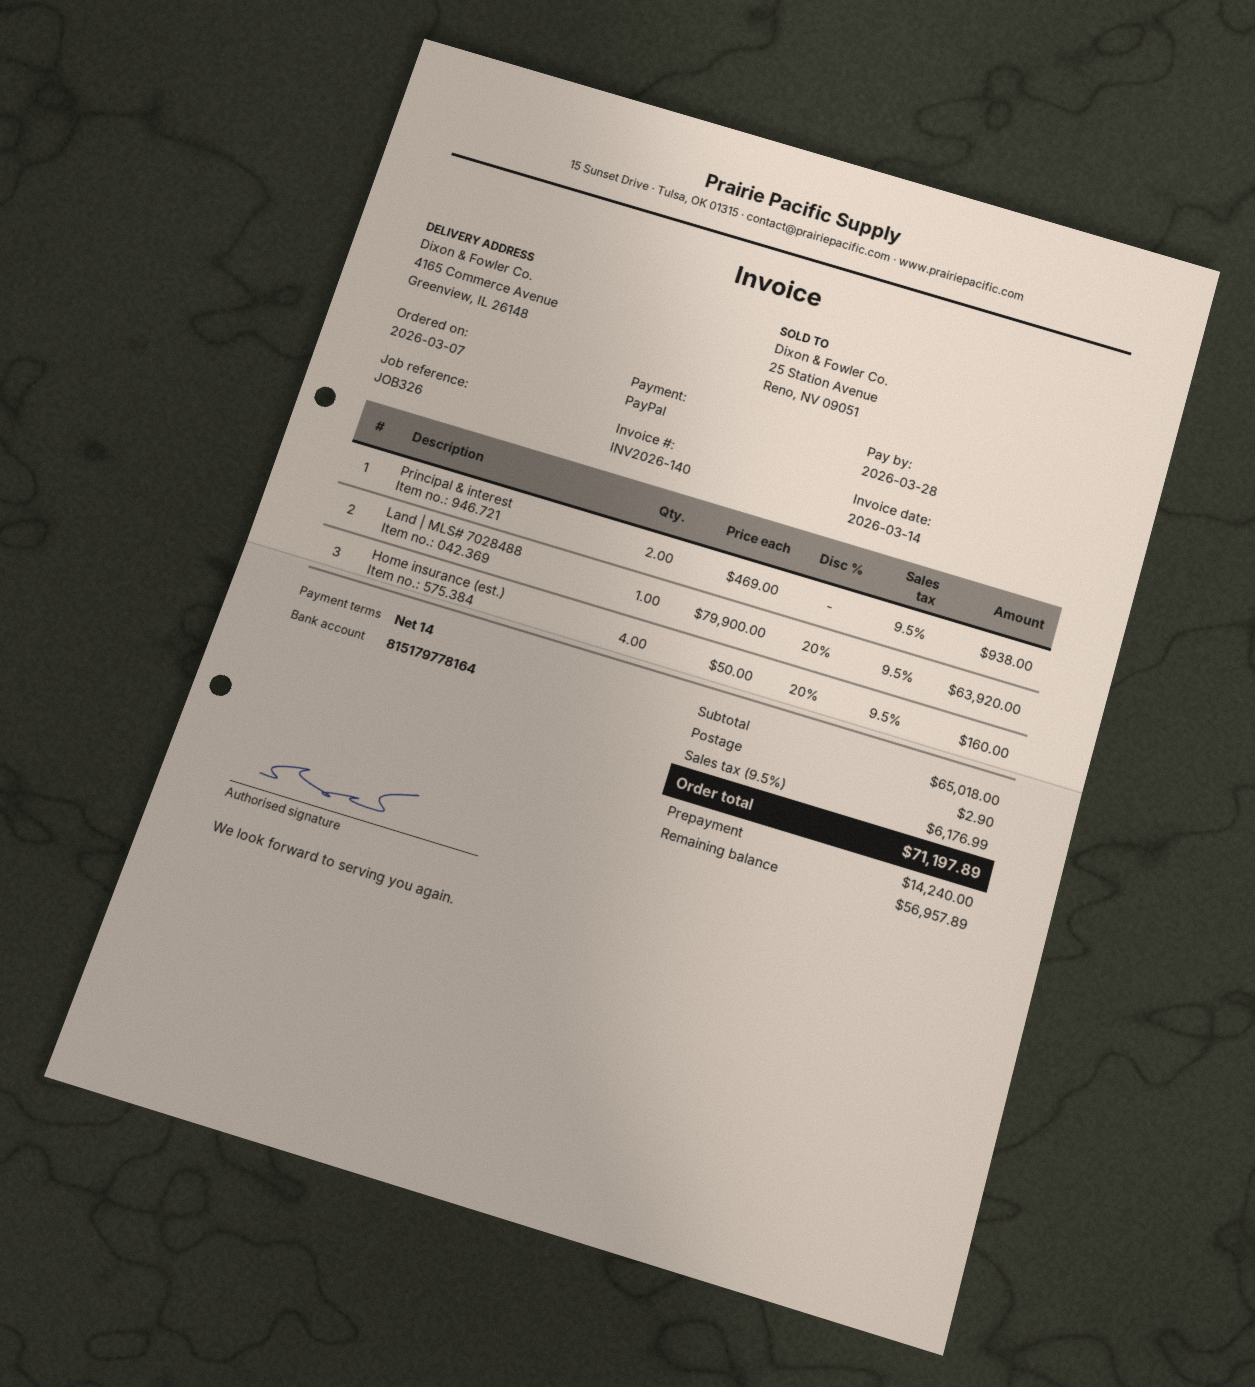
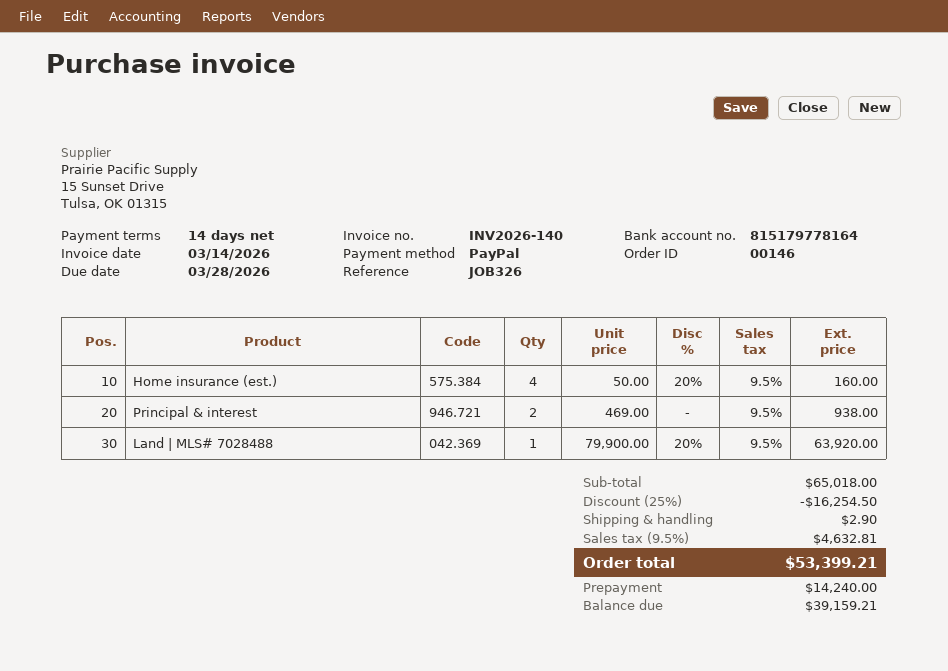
discount: none -> 25% = 16254.50
tax: 9.5% = 6176.99 -> 9.5% = 4632.81
total: 71197.89 -> 53399.21
balance: 56957.89 -> 39159.21

